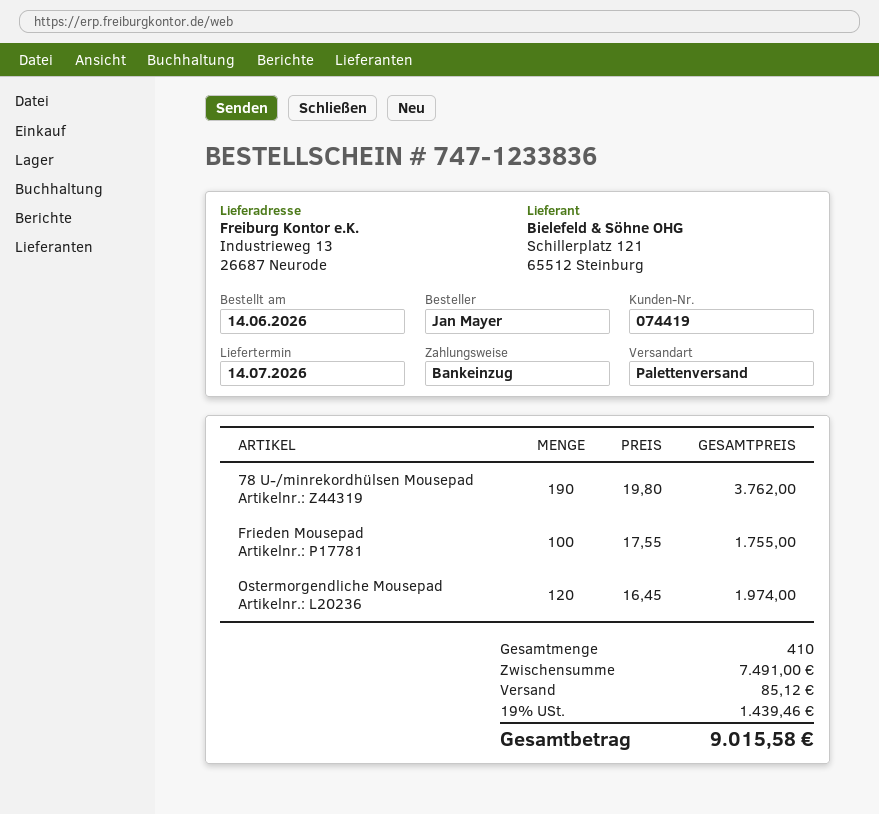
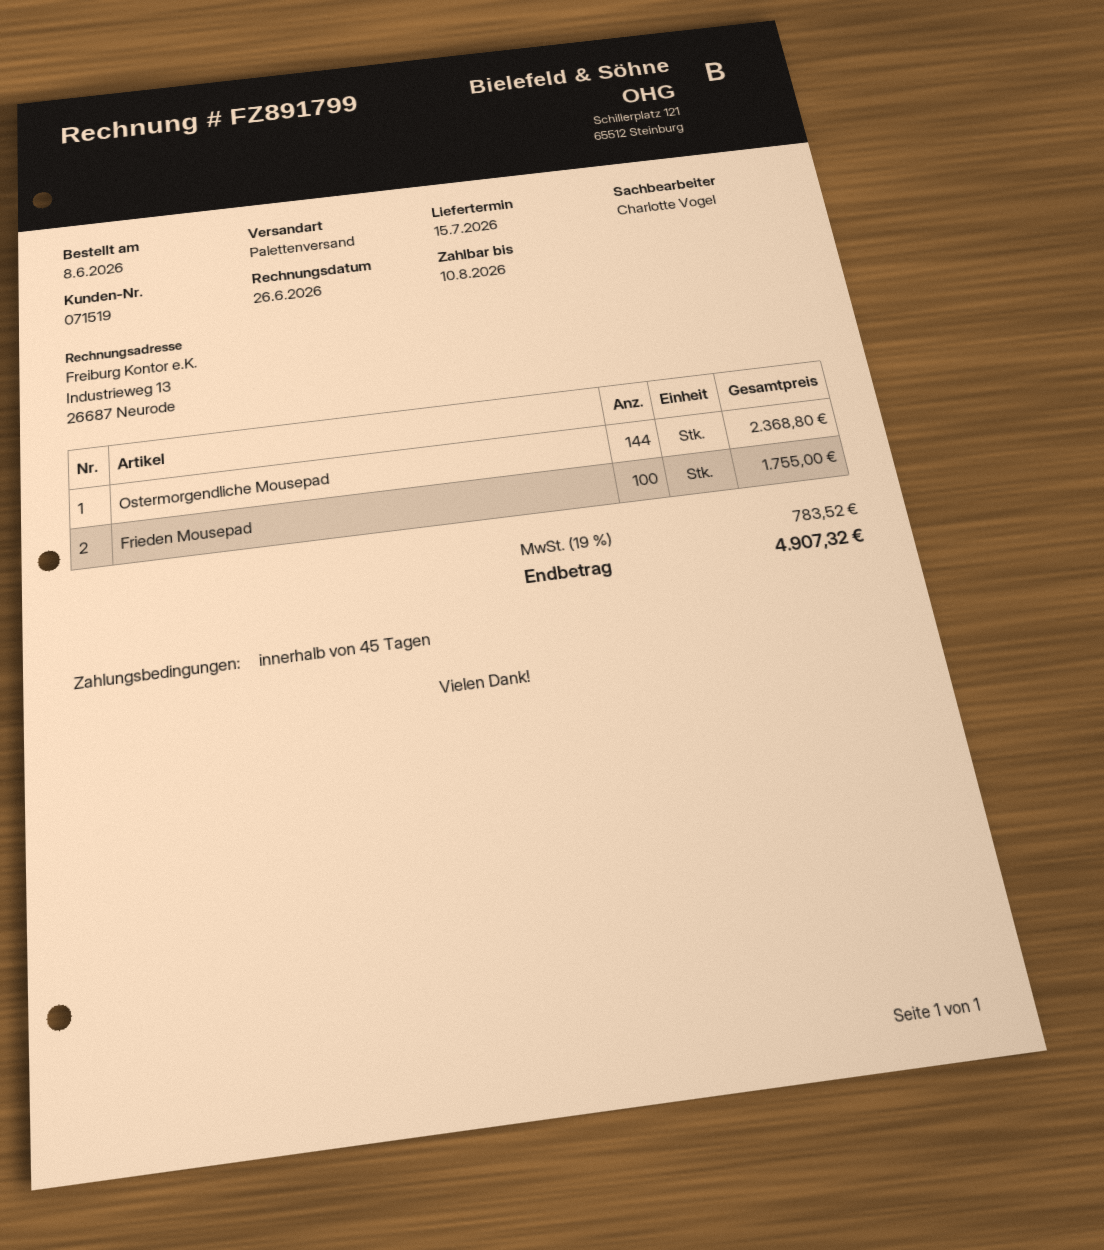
order date: 2026-06-14 -> 2026-06-08
delivery date: 2026-07-14 -> 2026-07-15
customer number: 074419 -> 071519
78 U-/minrekordhülsen Mousepad: 190 for 3762.00 -> none
Ostermorgendliche Mousepad: 120 for 1974.00 -> 144 for 2368.80
shipping: 85.12 -> none
tax: 19% = 1439.46 -> 19% = 783.52
total: 9015.58 -> 4907.32

